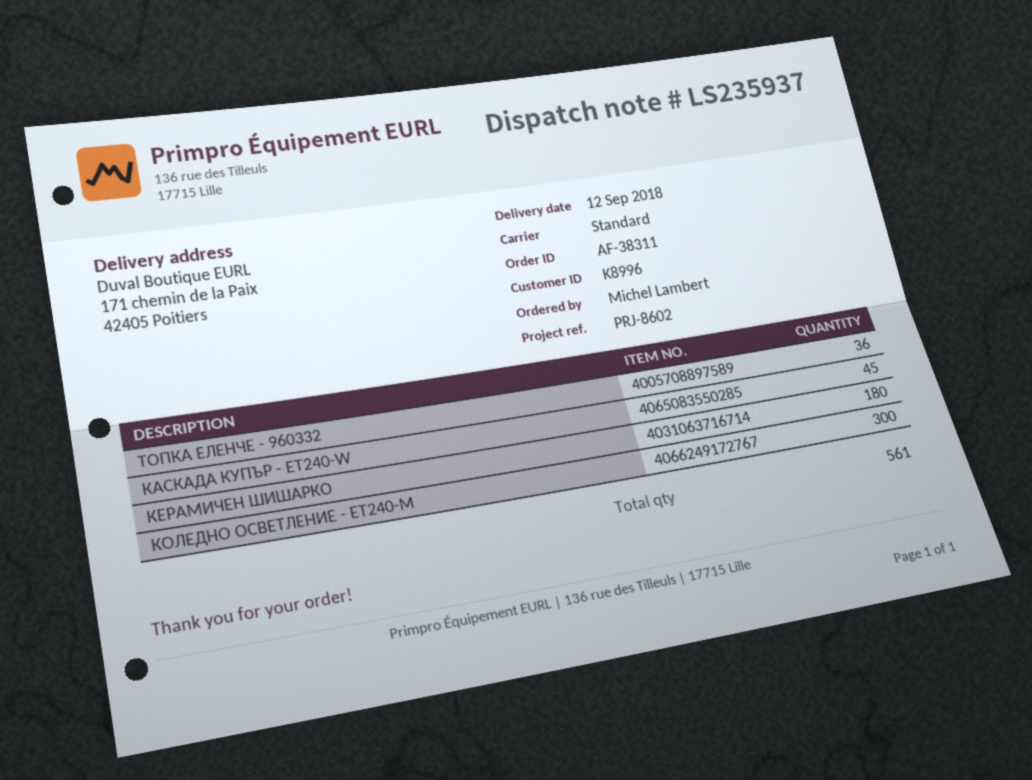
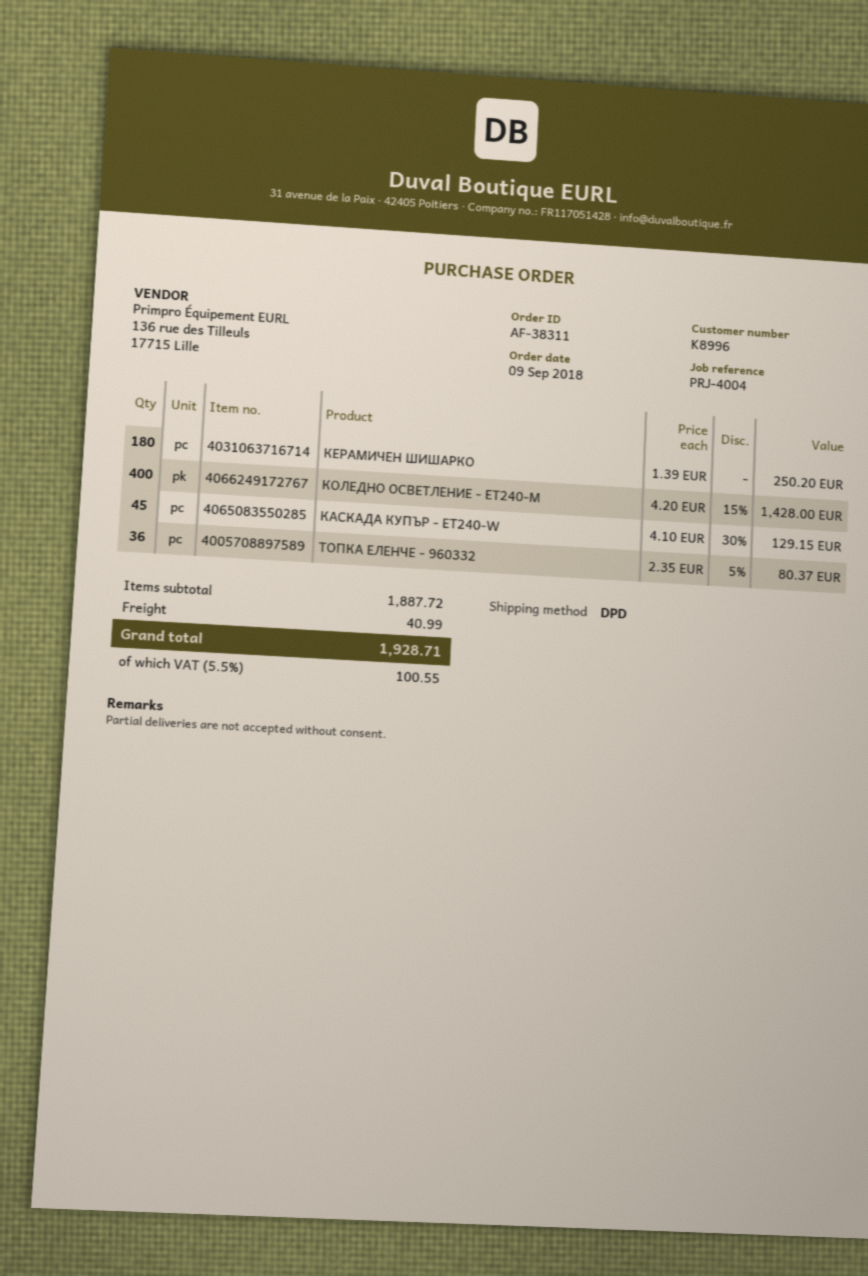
reference: PRJ-8602 -> PRJ-4004
shipping method: standard -> DPD
КОЛЕДНО ОСВЕТЛЕНИЕ - ET240-М: 300 -> 400

